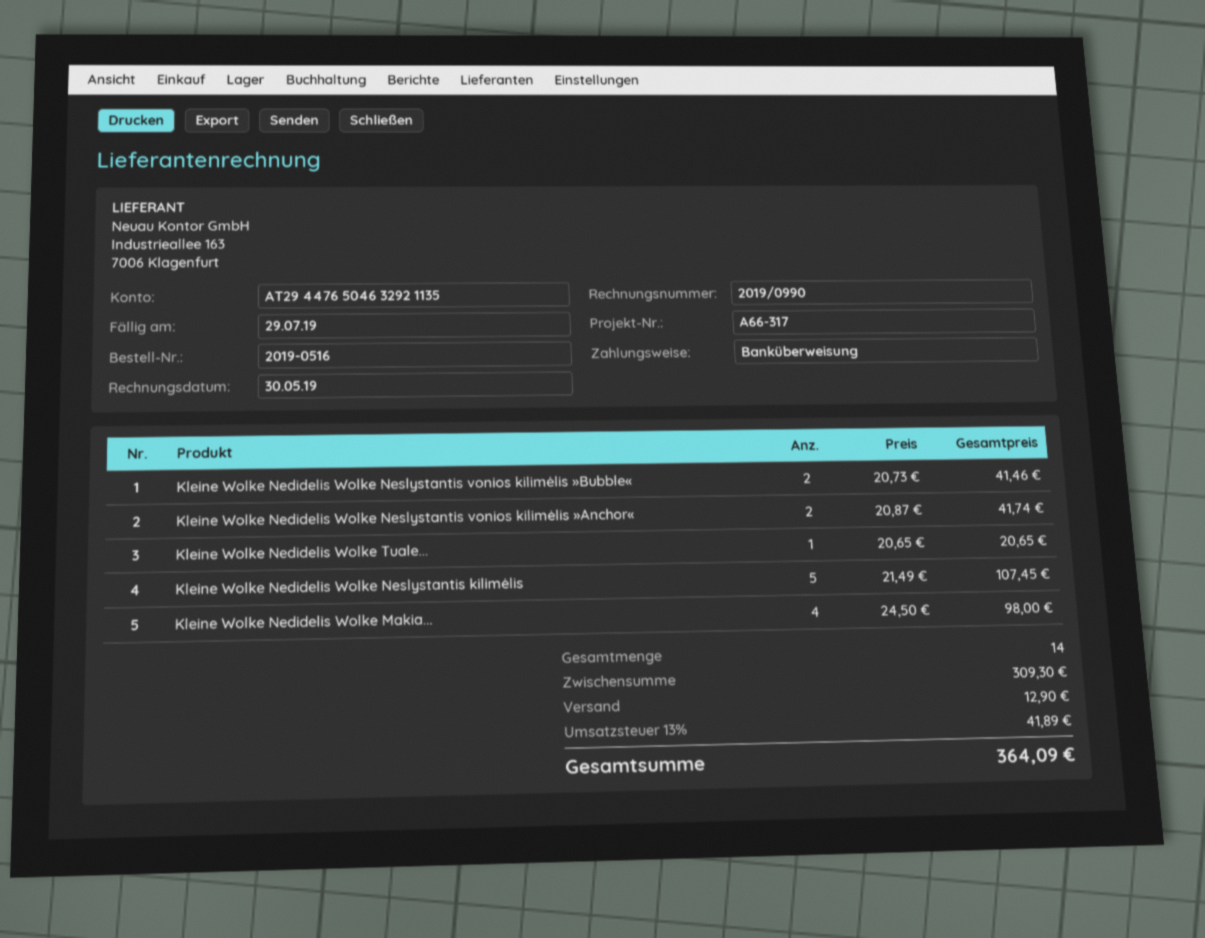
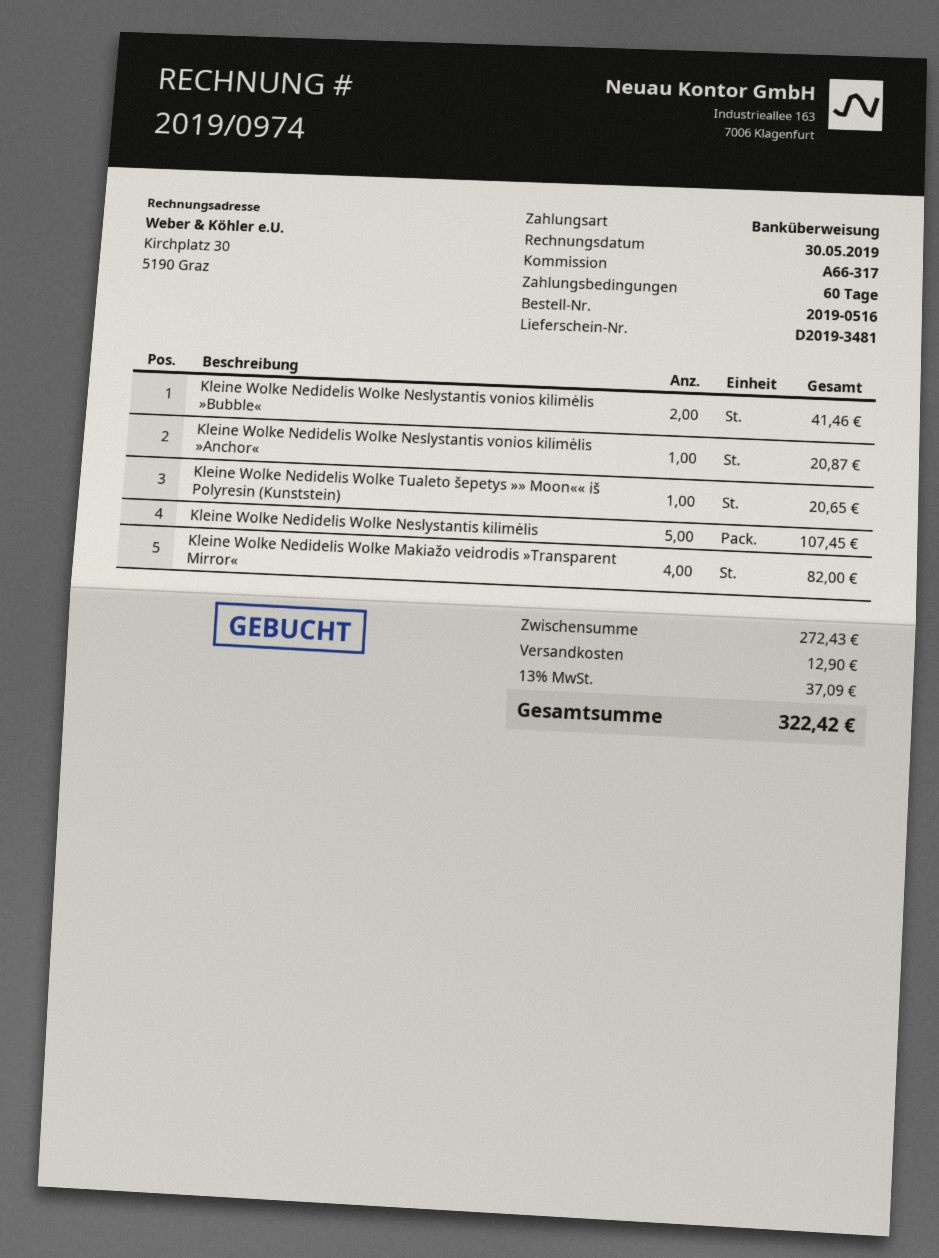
invoice number: 2019/0990 -> 2019/0974
Kleine Wolke Nedidelis Wolke Neslystantis vonios kilimėlis »Anchor«: 2 for 41.74 -> 1 for 20.87
Kleine Wolke Nedidelis Wolke Makia...: 4 for 98.00 -> 4 for 82.00
subtotal: 309.30 -> 272.43
tax: 13% = 41.89 -> 13% = 37.09
total: 364.09 -> 322.42

